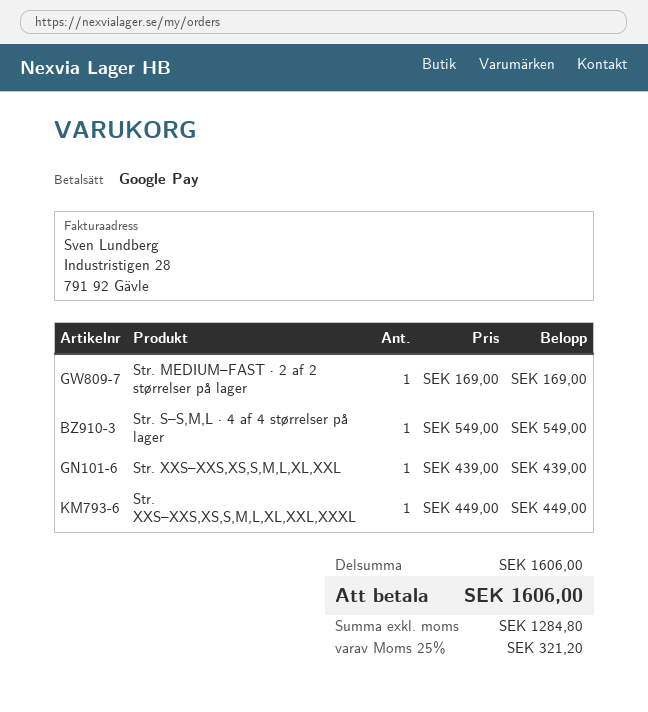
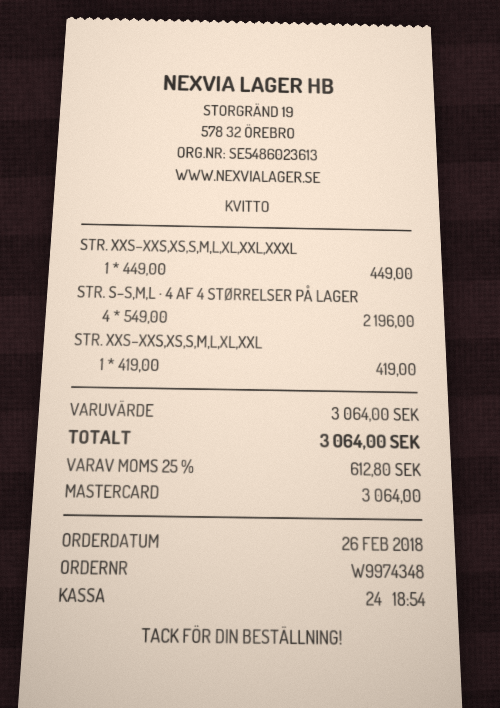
payment method: Google Pay -> Mastercard
Str. MEDIUM–FAST · 2 af 2 størrelser på lager: 1 x 169.00 = 169.00 -> none
Str. S–S,M,L · 4 af 4 størrelser på lager: 1 x 549.00 = 549.00 -> 4 x 549.00 = 2196.00
Str. XXS–XXS,XS,S,M,L,XL,XXL: 1 x 439.00 = 439.00 -> 1 x 419.00 = 419.00
subtotal: 1606.00 -> 3064.00
tax: 25% = 321.20 -> 25% = 612.80
total: 1606.00 -> 3064.00

